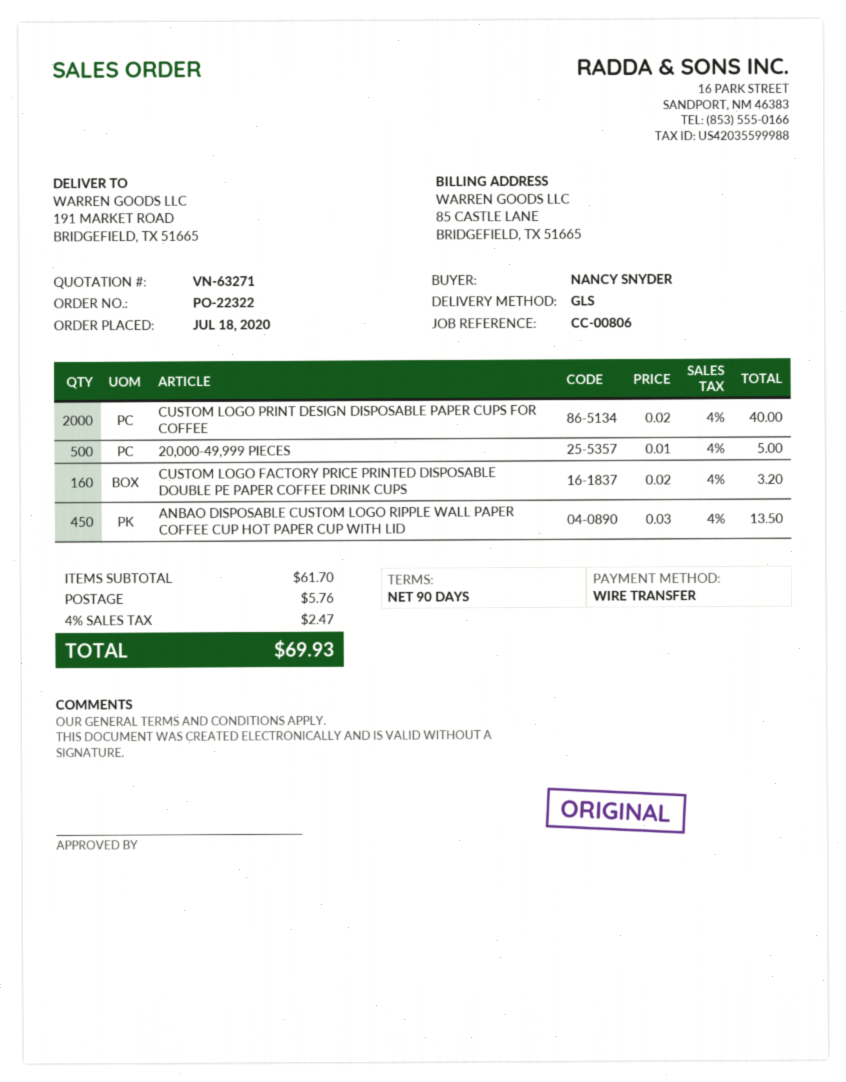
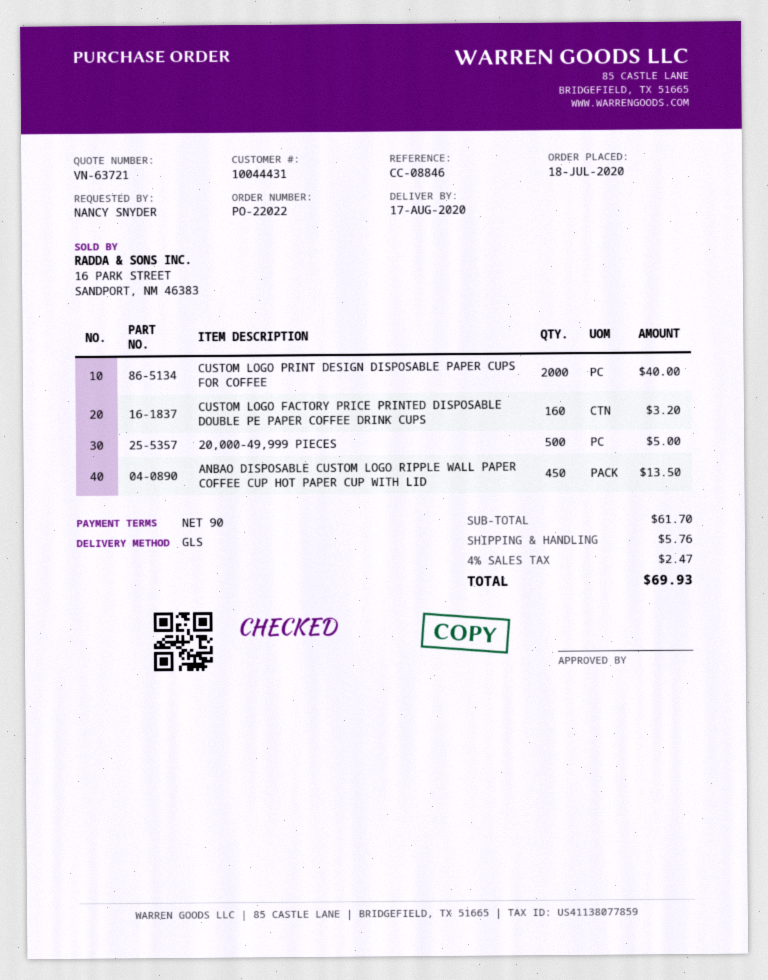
quote number: VN-63271 -> VN-63721
order number: PO-22322 -> PO-22022
reference: CC-00806 -> CC-08846

